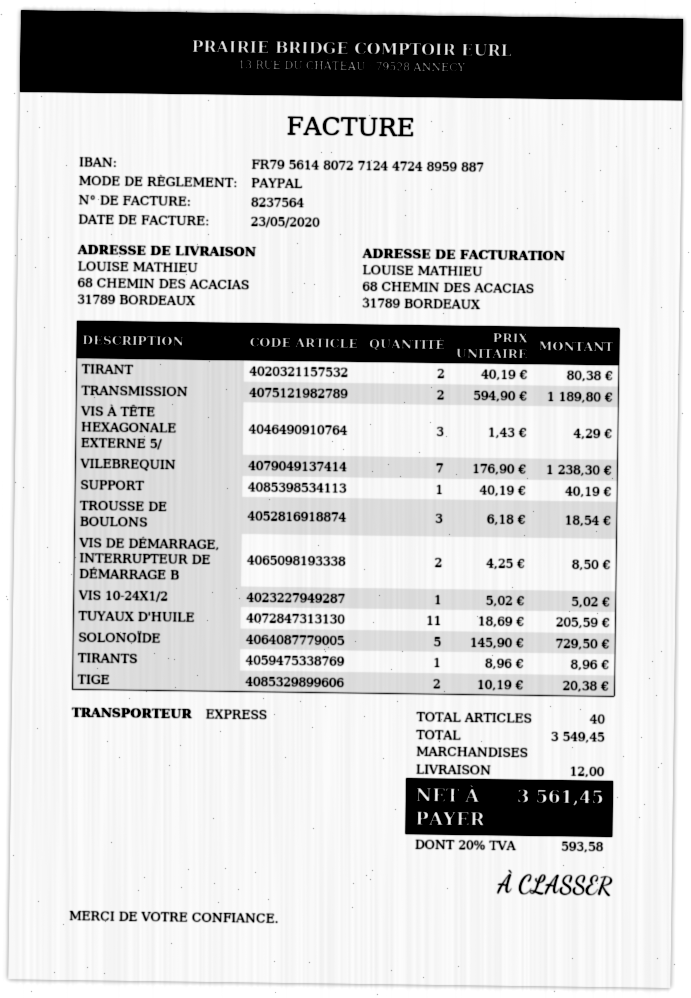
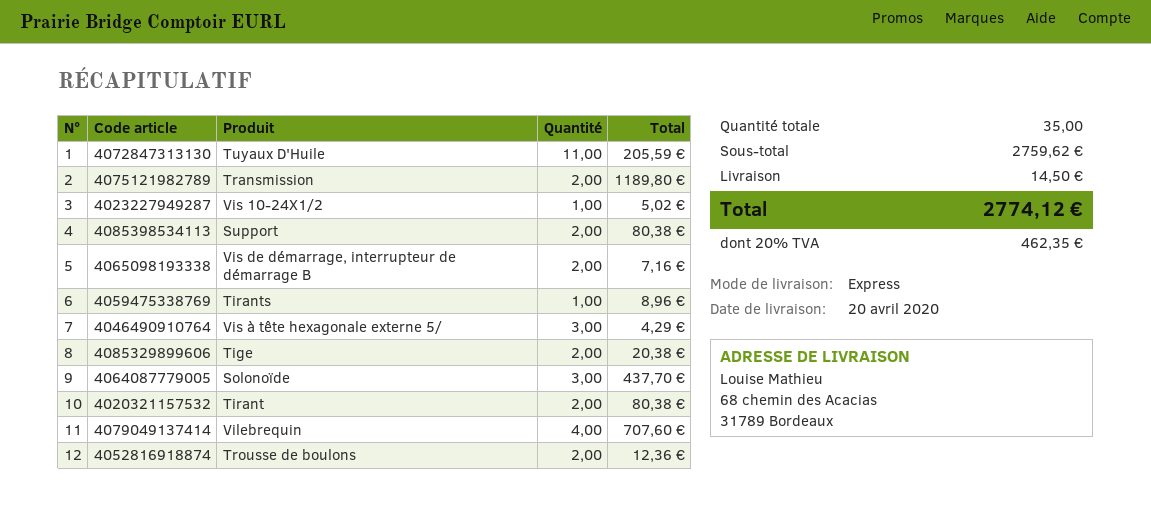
VILEBREQUIN: 7 for 1238.30 -> 4 for 707.60
SUPPORT: 1 for 40.19 -> 2 for 80.38
TROUSSE DE BOULONS: 3 for 18.54 -> 2 for 12.36
VIS DE DÉMARRAGE, INTERRUPTEUR DE DÉMARRAGE B: 2 for 8.50 -> 2 for 7.16
SOLONOÏDE: 5 for 729.50 -> 3 for 437.70
total quantity: 40 -> 35
subtotal: 3549.45 -> 2759.62
shipping: 12.00 -> 14.50
tax: 20% = 593.58 -> 20% = 462.35
total: 3561.45 -> 2774.12

